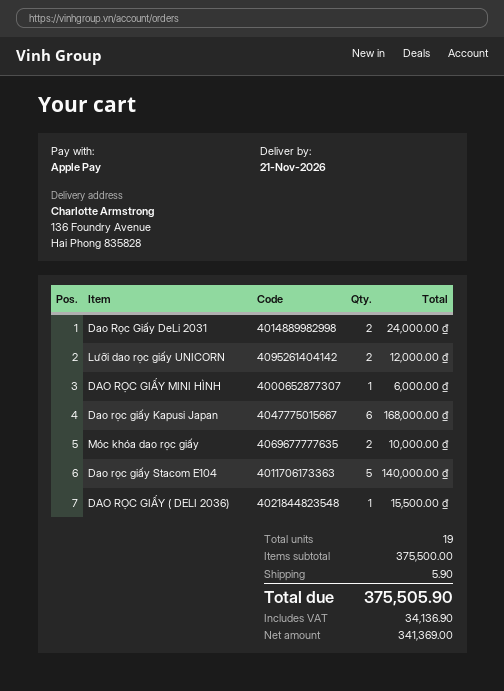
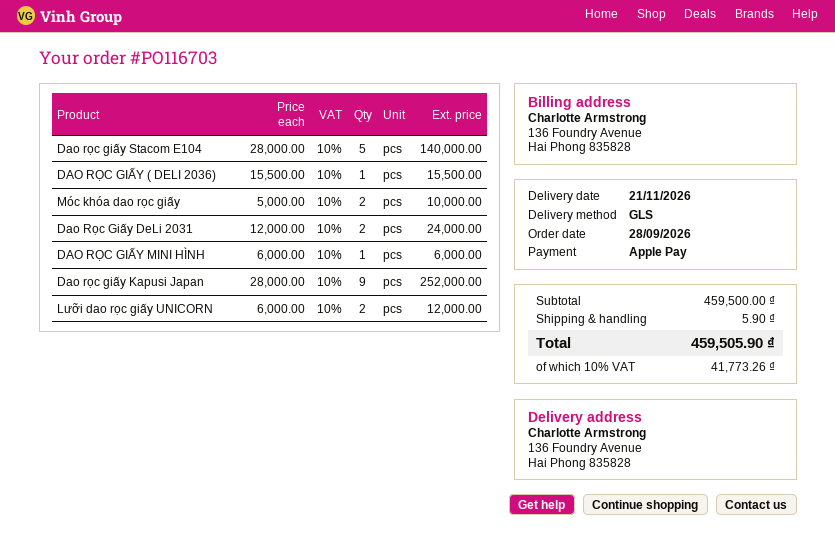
Dao rọc giấy Kapusi Japan: 6 for 168000.00 -> 9 for 252000.00
subtotal: 375500.00 -> 459500.00
tax: 34136.90 -> 41773.26
total: 375505.90 -> 459505.90

